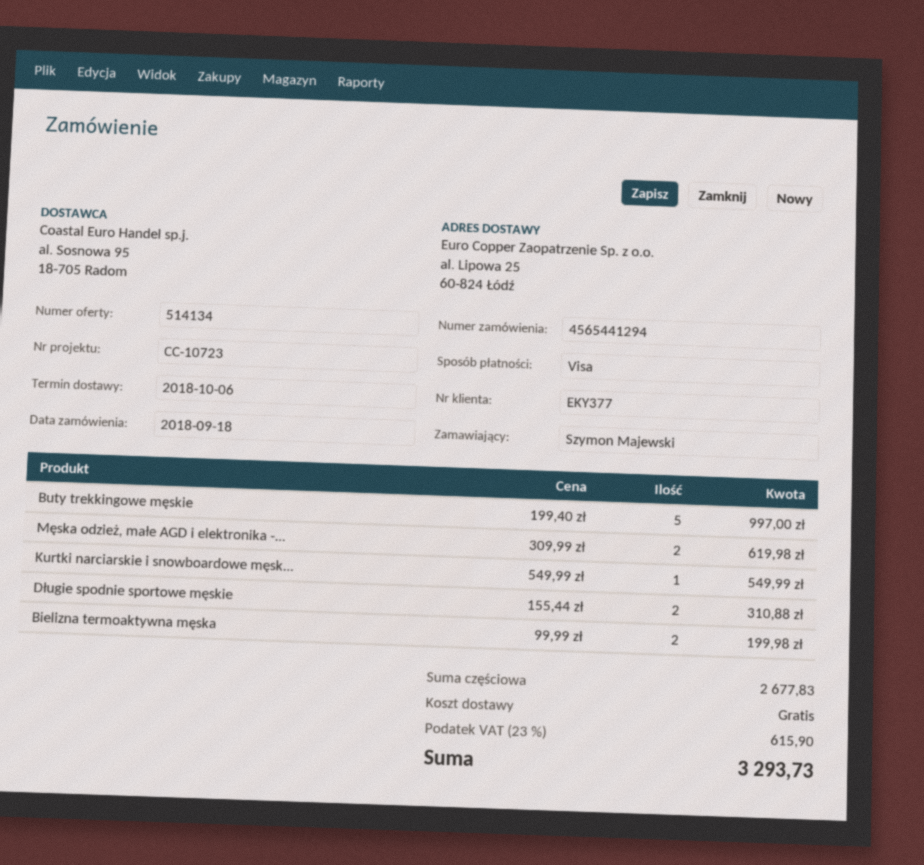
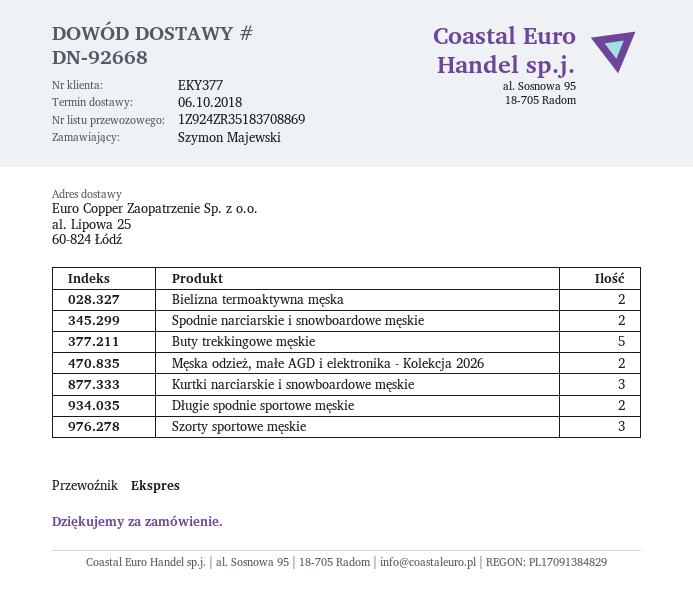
Kurtki narciarskie i snowboardowe męsk...: 1 -> 3
Spodnie narciarskie i snowboardowe męskie: none -> 2
Szorty sportowe męskie: none -> 3

